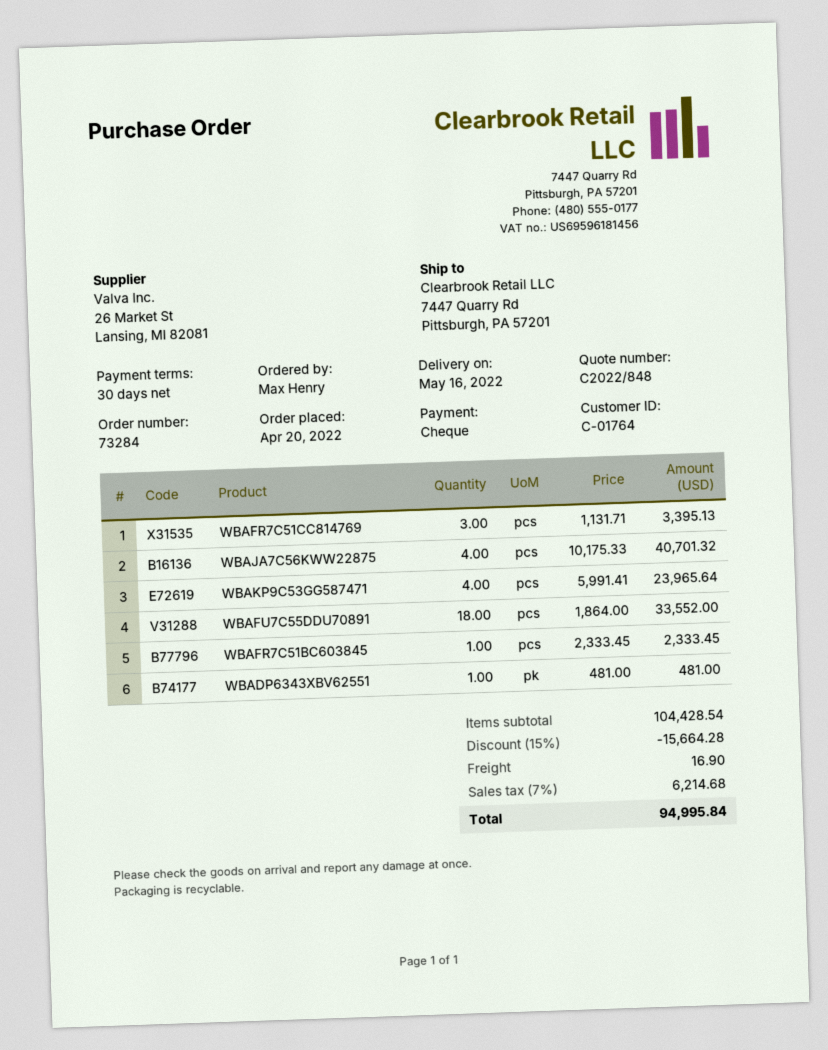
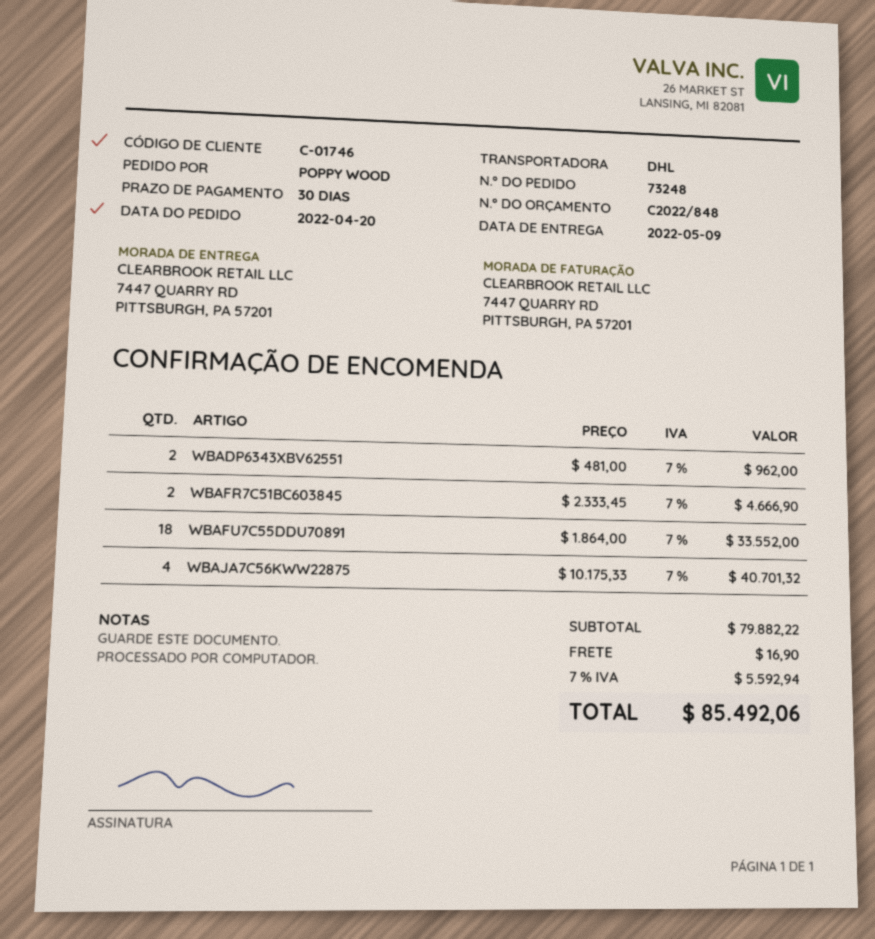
order number: 73284 -> 73248
delivery date: 2022-05-16 -> 2022-05-09
customer number: C-01764 -> C-01746
ordered by: Max Henry -> POPPY WOOD
WBAFR7C51CC814769: 3 x 1131.71 = 3395.13 -> none
WBAKP9C53GG587471: 4 x 5991.41 = 23965.64 -> none
WBAFR7C51BC603845: 1 x 2333.45 = 2333.45 -> 2 x 2333.45 = 4666.90
WBADP6343XBV62551: 1 x 481.00 = 481.00 -> 2 x 481.00 = 962.00
subtotal: 104428.54 -> 79882.22
discount: 15% = 15664.28 -> none
tax: 7% = 6214.68 -> 7% = 5592.94
total: 94995.84 -> 85492.06

